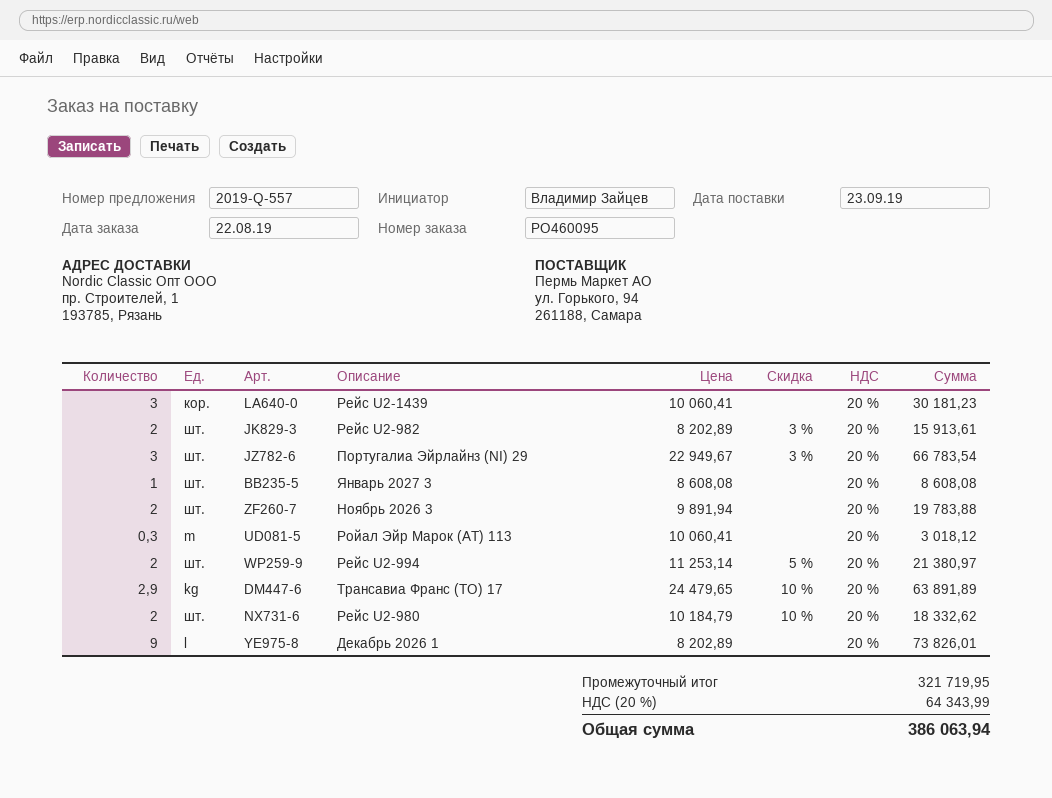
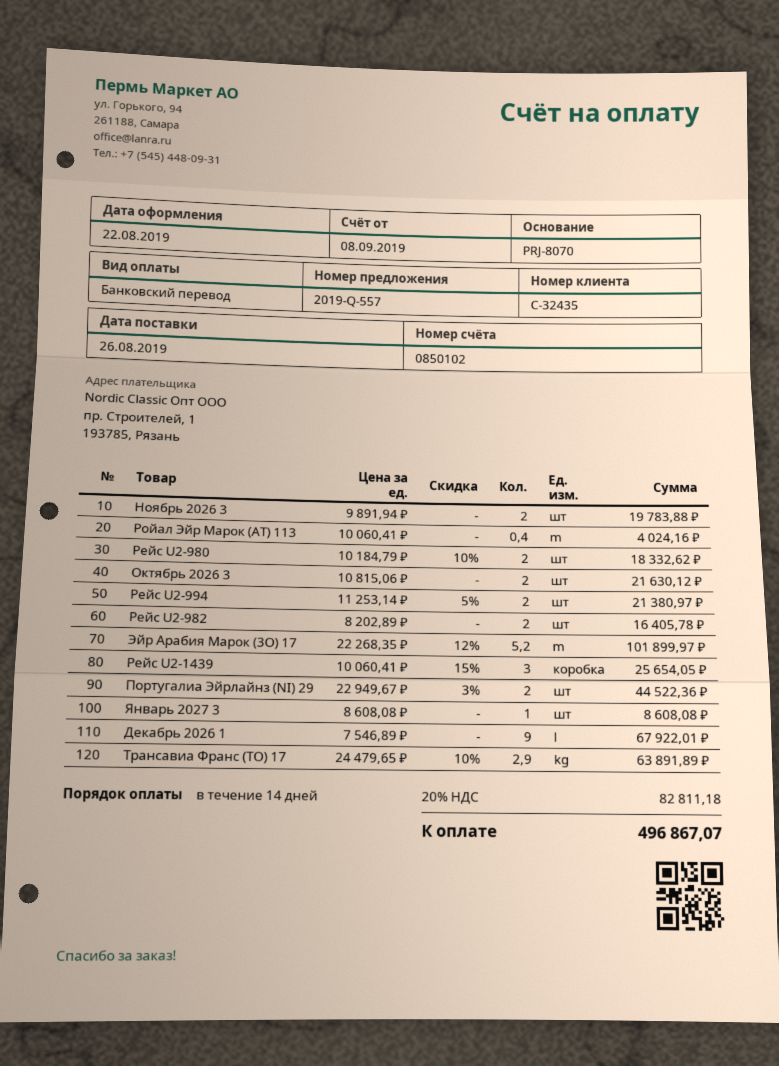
delivery date: 2019-09-23 -> 2019-08-26
Рейс U2-1439: 3 x 10060.41 = 30181.23 -> 3 x 10060.41 - 15% = 25654.05
Рейс U2-982: 2 x 8202.89 - 3% = 15913.61 -> 2 x 8202.89 = 16405.78
Португалиа Эйрлайнз (NI) 29: 3 x 22949.67 - 3% = 66783.54 -> 2 x 22949.67 - 3% = 44522.36
Ройал Эйр Марок (AT) 113: 0.3 x 10060.41 = 3018.12 -> 0.4 x 10060.41 = 4024.16
Декабрь 2026 1: 9 x 8202.89 = 73826.01 -> 9 x 7546.89 = 67922.01
Октябрь 2026 3: none -> 2 x 10815.06 = 21630.12
Эйр Арабия Марок (3O) 17: none -> 5.2 x 22268.35 - 12% = 101899.97
tax: 20% = 64343.99 -> 20% = 82811.18
total: 386063.94 -> 496867.07

